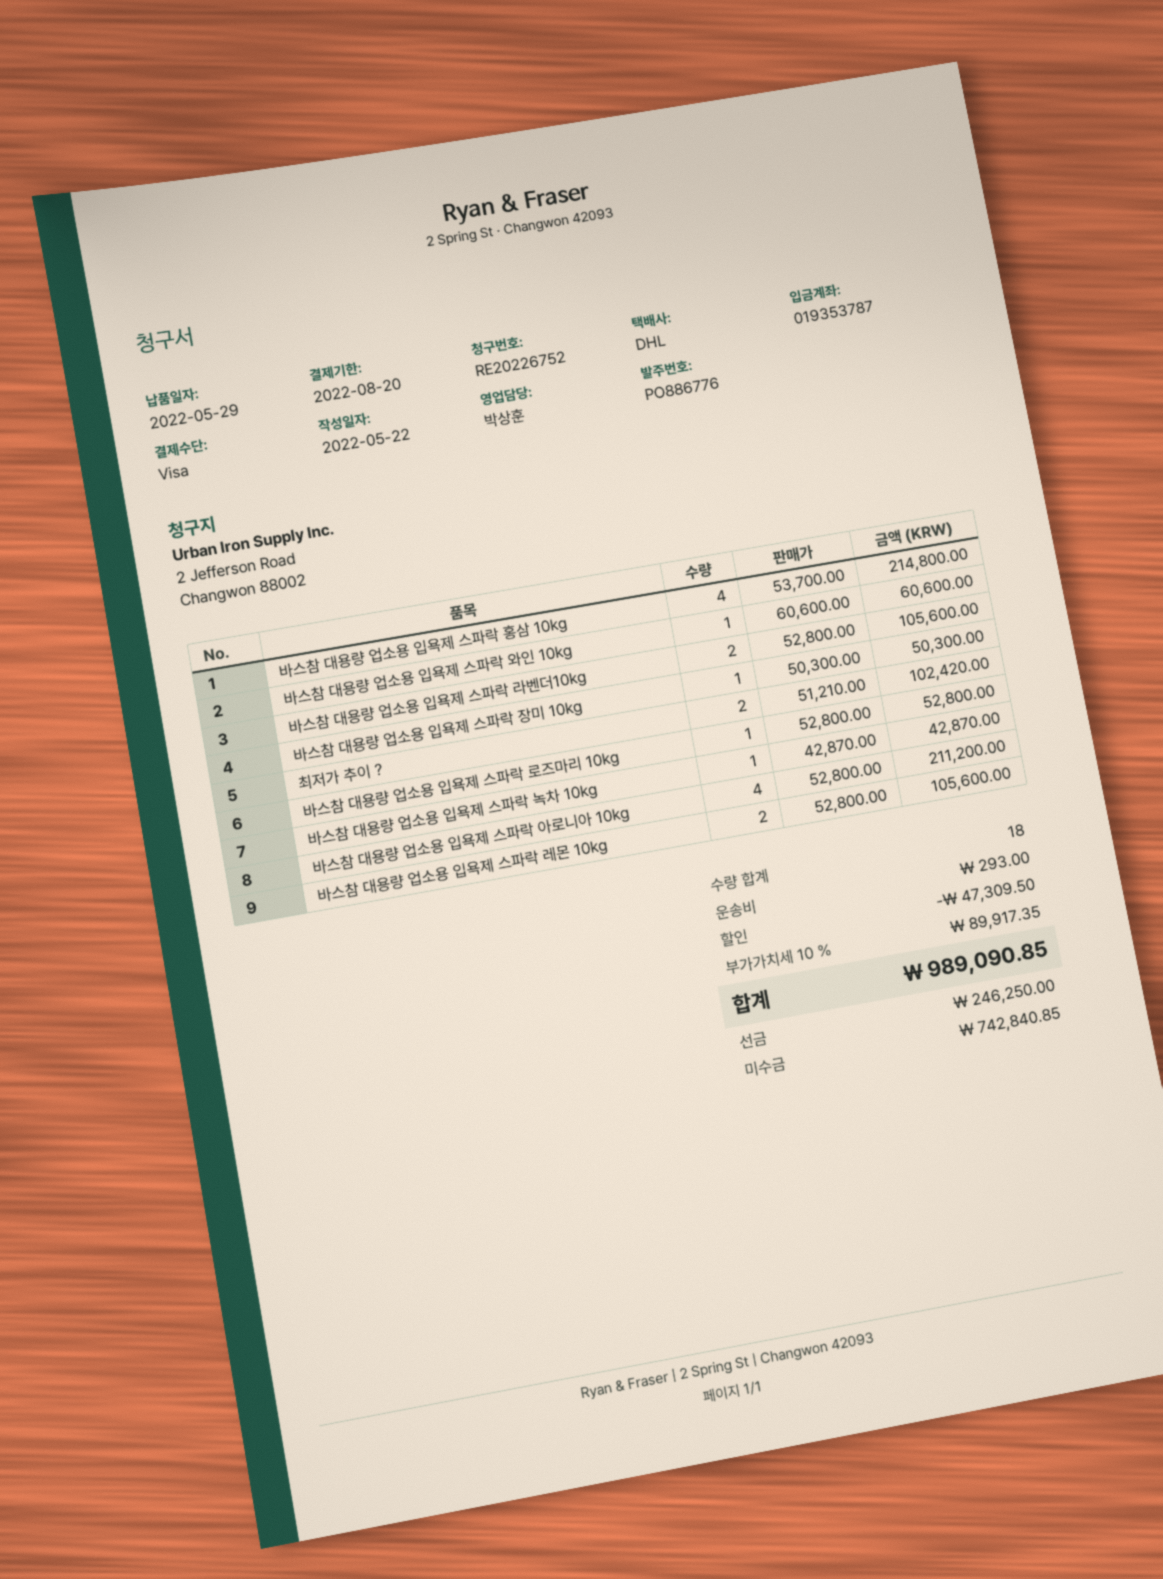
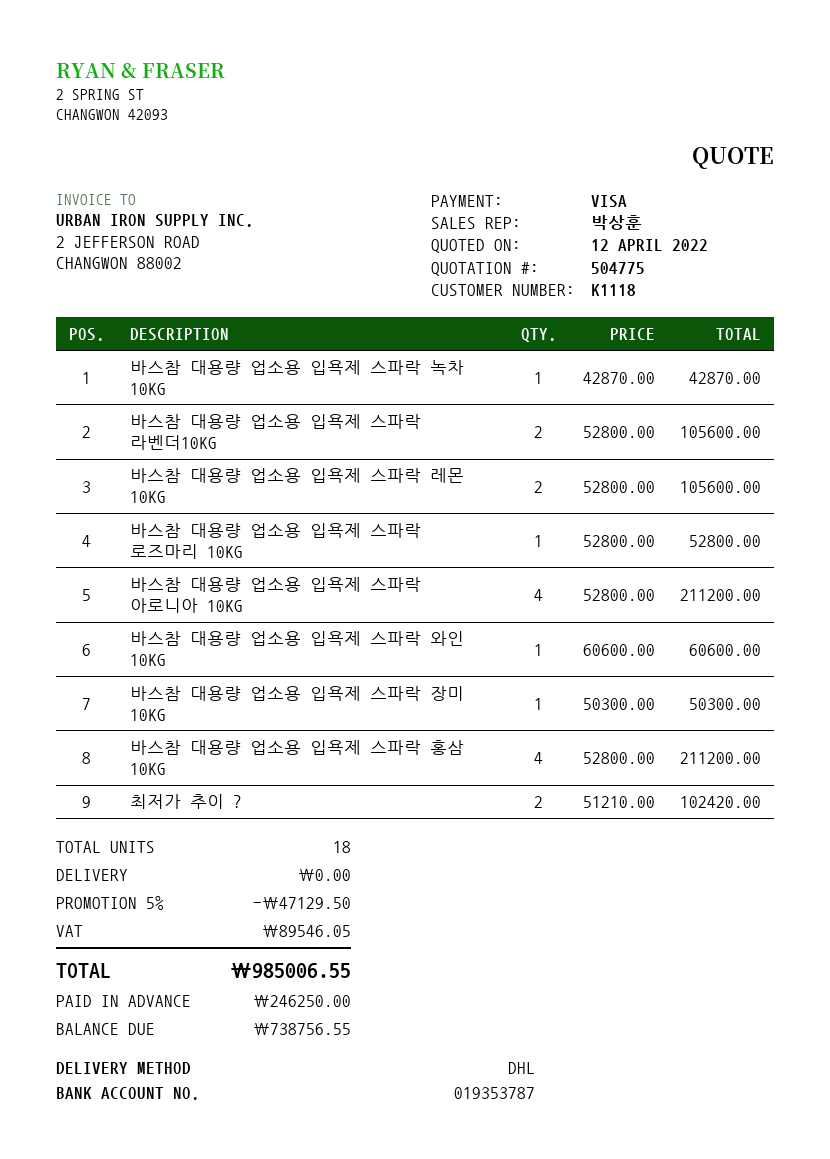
바스참 대용량 업소용 입욕제 스파락 홍삼 10kg: 4 x 53700.00 = 214800.00 -> 4 x 52800.00 = 211200.00
discount: 47309.50 -> 47129.50
shipping: 293.00 -> 0.00
tax: 89917.35 -> 89546.05
total: 989090.85 -> 985006.55
balance: 742840.85 -> 738756.55

